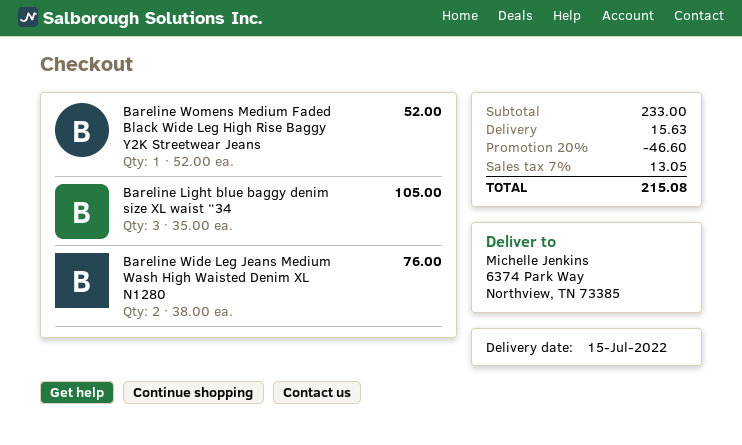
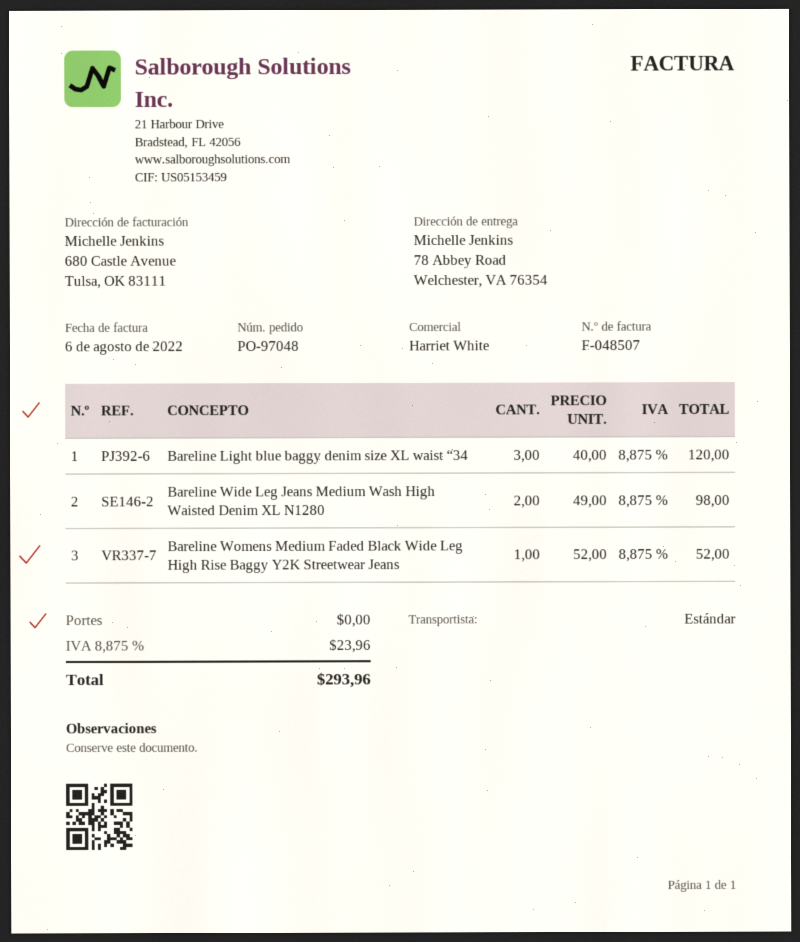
ship to: 6374 Park Way, Northview, TN 73385 -> 78 Abbey Road, Welchester, VA 76354
Bareline Light blue baggy denim size XL waist “34: 3 x 35.00 = 105.00 -> 3 x 40.00 = 120.00
Bareline Wide Leg Jeans Medium Wash High Waisted Denim XL N1280: 2 x 38.00 = 76.00 -> 2 x 49.00 = 98.00
discount: 20% = 46.60 -> none
shipping: 15.63 -> 0.00
tax: 7% = 13.05 -> 8.875% = 23.96
total: 215.08 -> 293.96

